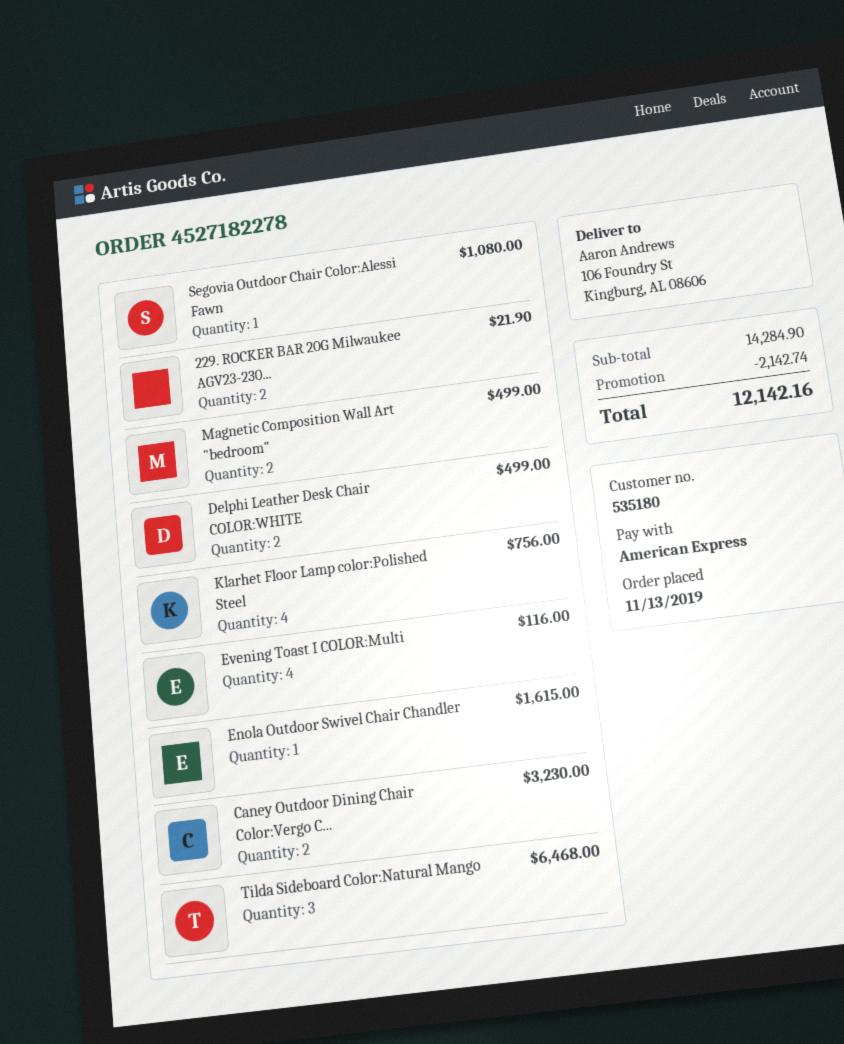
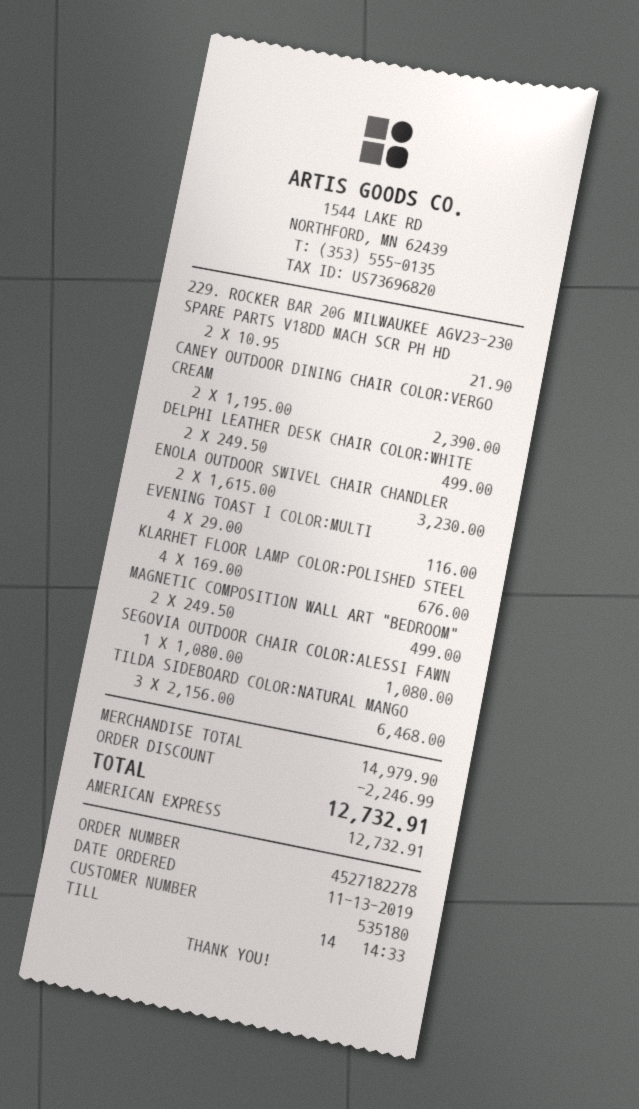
Klarhet Floor Lamp color:Polished Steel: 4 for 756.00 -> 4 for 676.00
Enola Outdoor Swivel Chair Chandler: 1 for 1615.00 -> 2 for 3230.00
Caney Outdoor Dining Chair Color:Vergo C...: 2 for 3230.00 -> 2 for 2390.00
subtotal: 14284.90 -> 14979.90
discount: 2142.74 -> 2246.99
total: 12142.16 -> 12732.91

